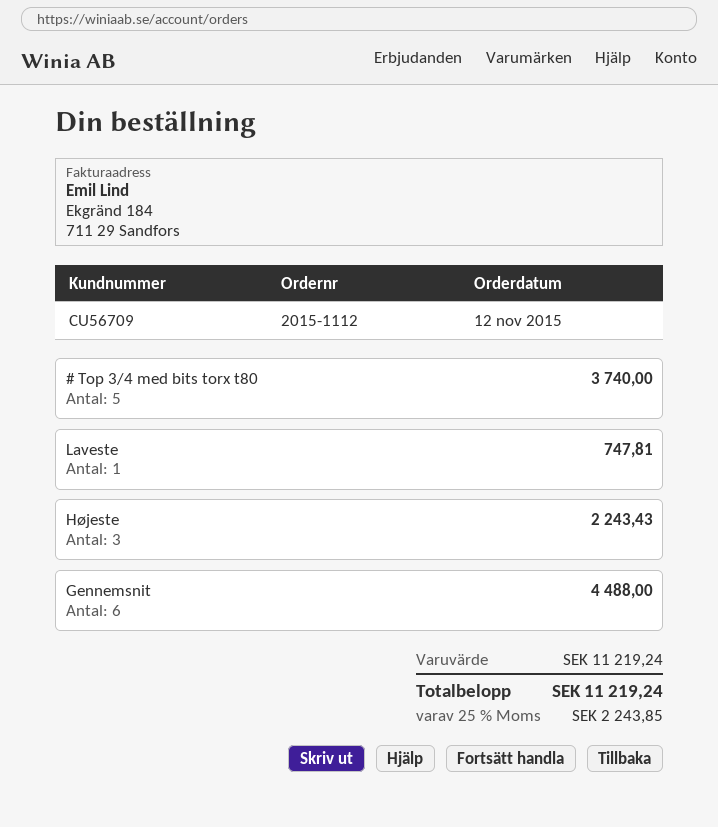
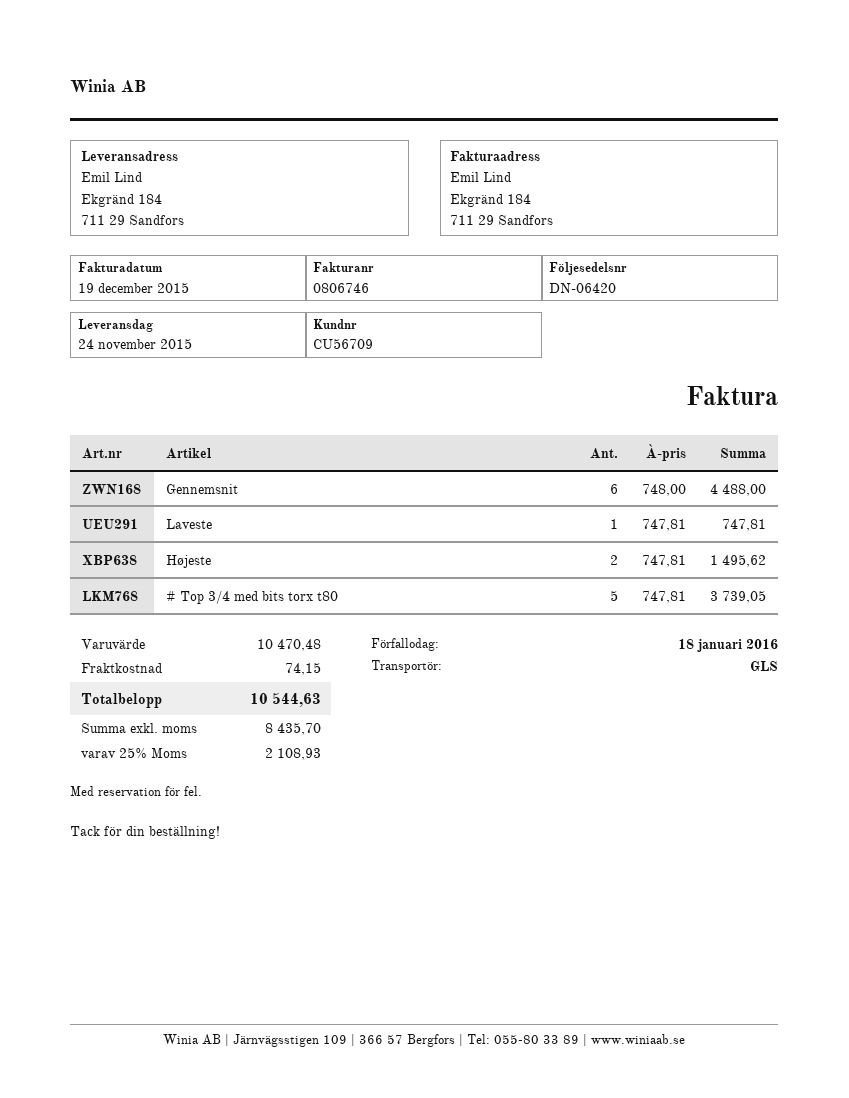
# Top 3/4 med bits torx t80: 5 for 3740.00 -> 5 for 3739.05
Højeste: 3 for 2243.43 -> 2 for 1495.62
subtotal: 11219.24 -> 10470.48
shipping: none -> 74.15
tax: 25% = 2243.85 -> 25% = 2108.93
total: 11219.24 -> 10544.63

